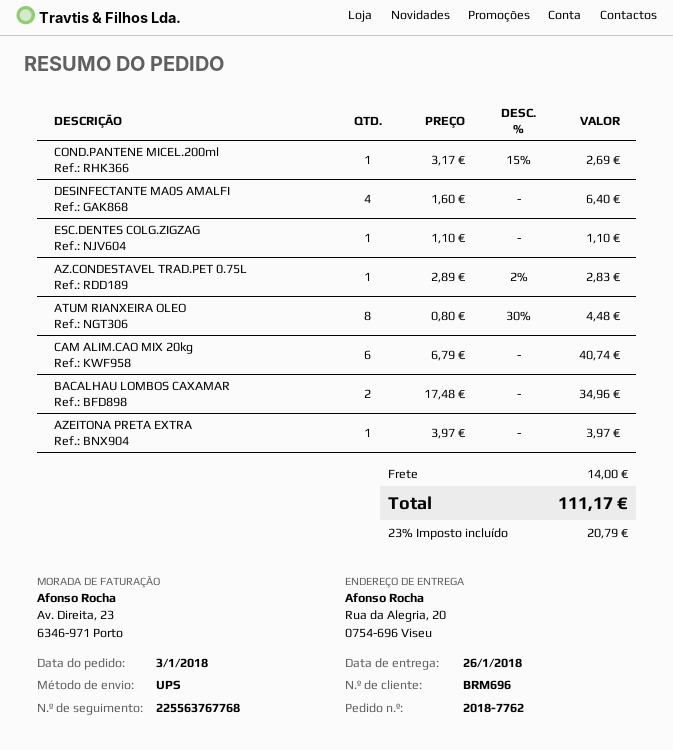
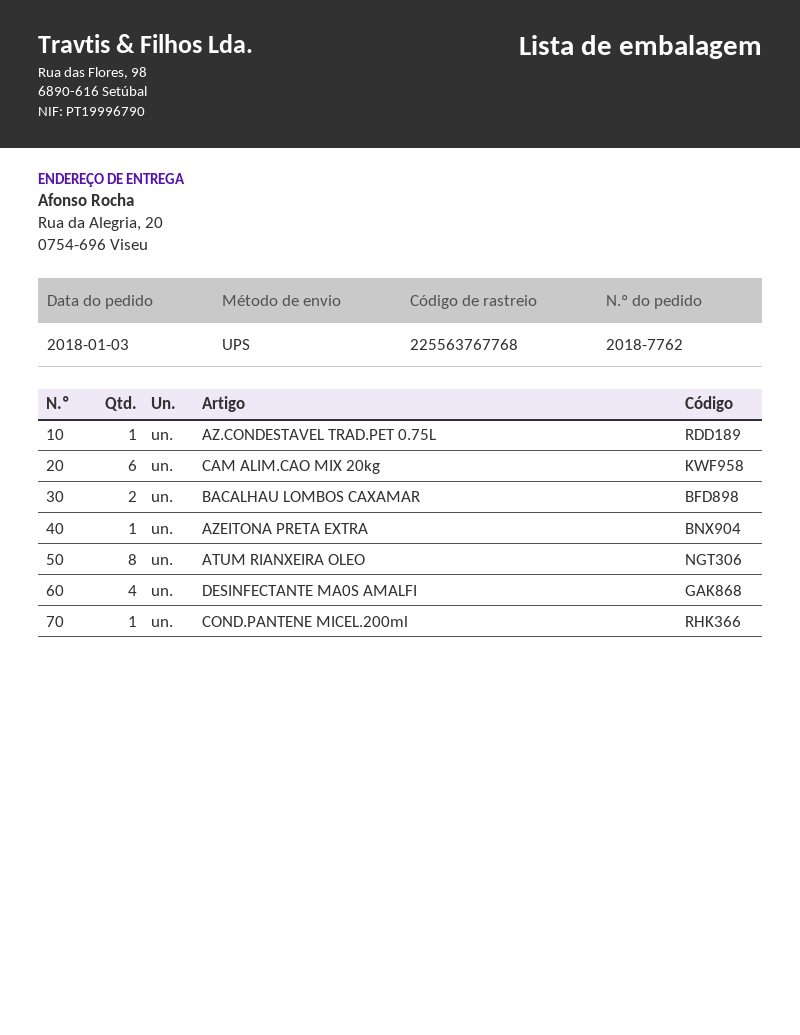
ESC.DENTES COLG.ZIGZAG: 1 -> none

